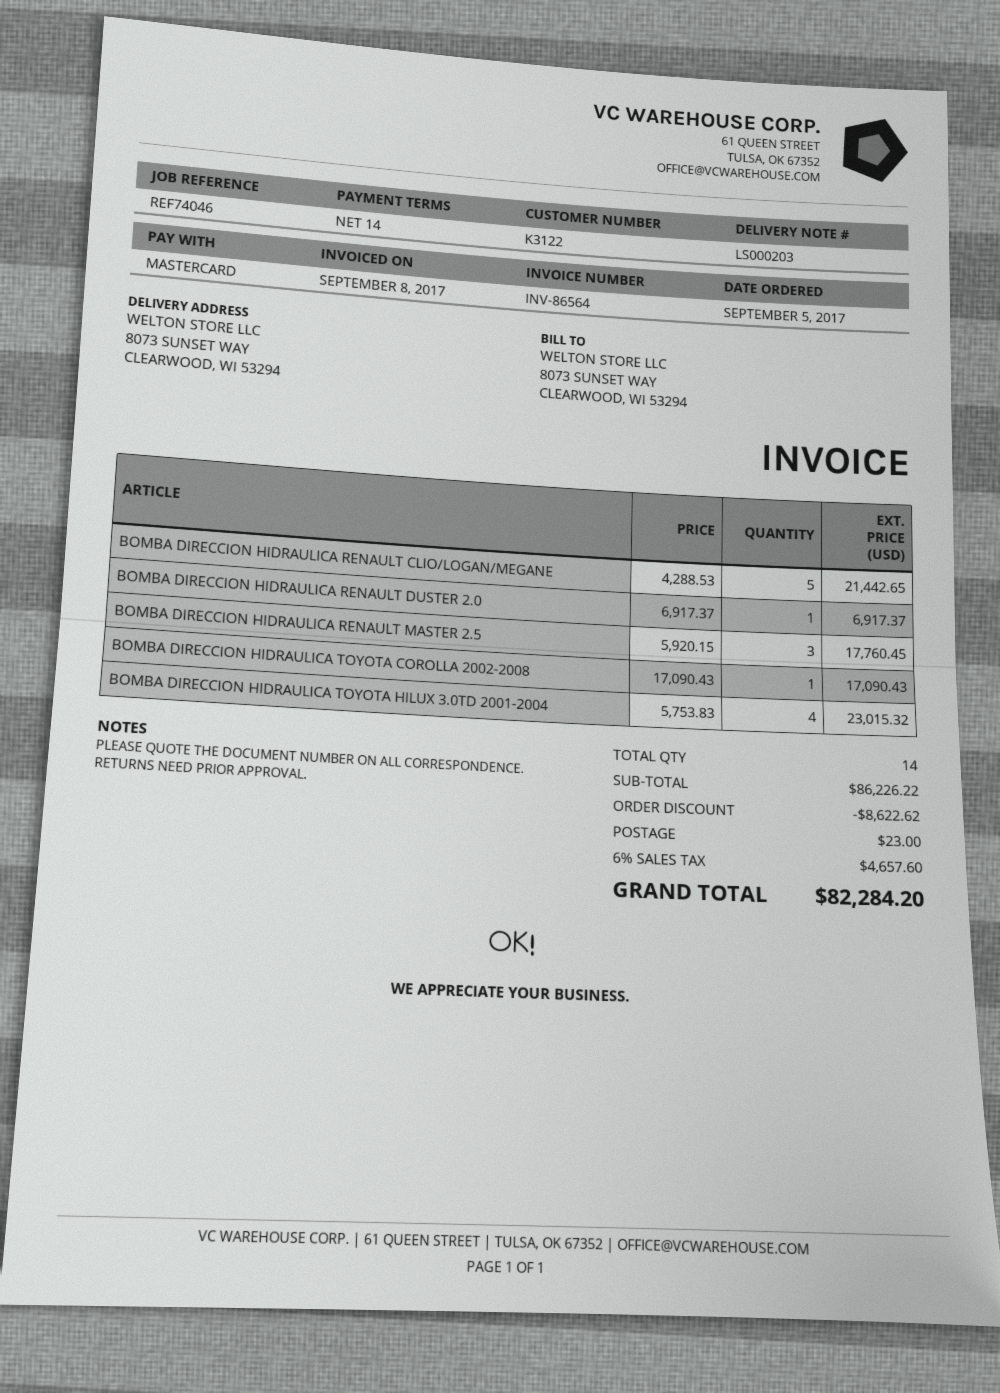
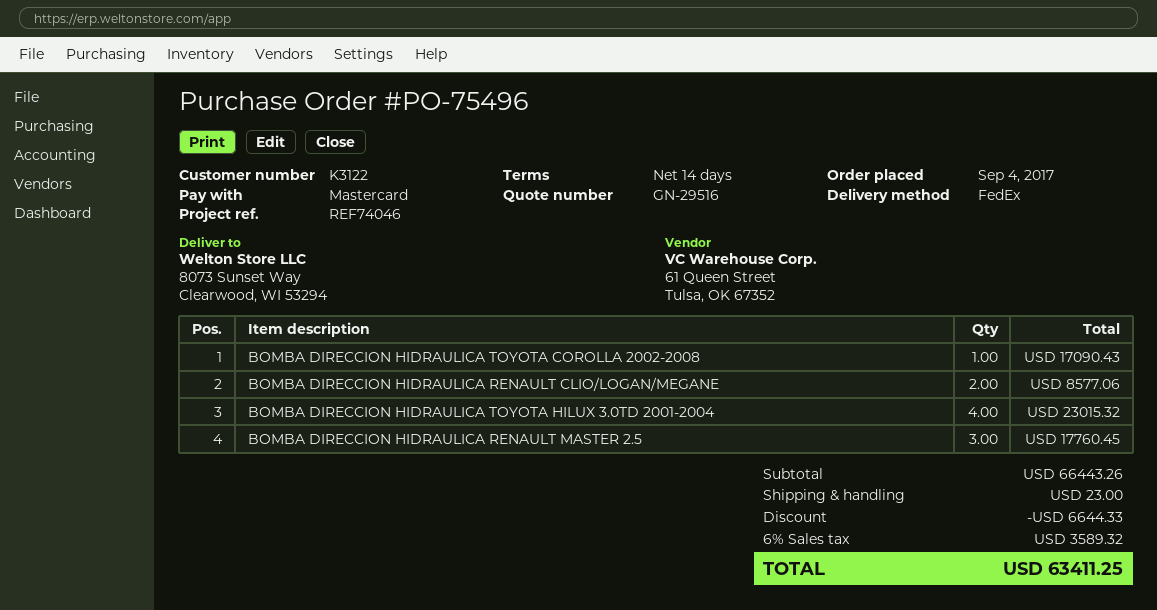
order date: 2017-09-05 -> 2017-09-04
BOMBA DIRECCION HIDRAULICA RENAULT CLIO/LOGAN/MEGANE: 5 for 21442.65 -> 2 for 8577.06
BOMBA DIRECCION HIDRAULICA RENAULT DUSTER 2.0: 1 for 6917.37 -> none
subtotal: 86226.22 -> 66443.26
discount: 8622.62 -> 6644.33
tax: 6% = 4657.60 -> 6% = 3589.32
total: 82284.20 -> 63411.25

